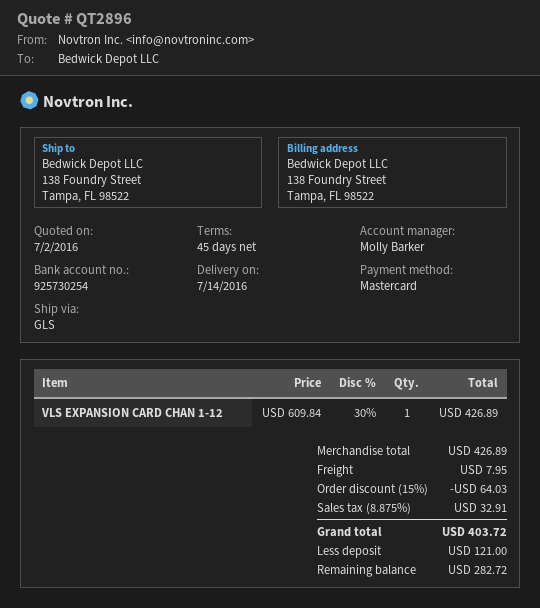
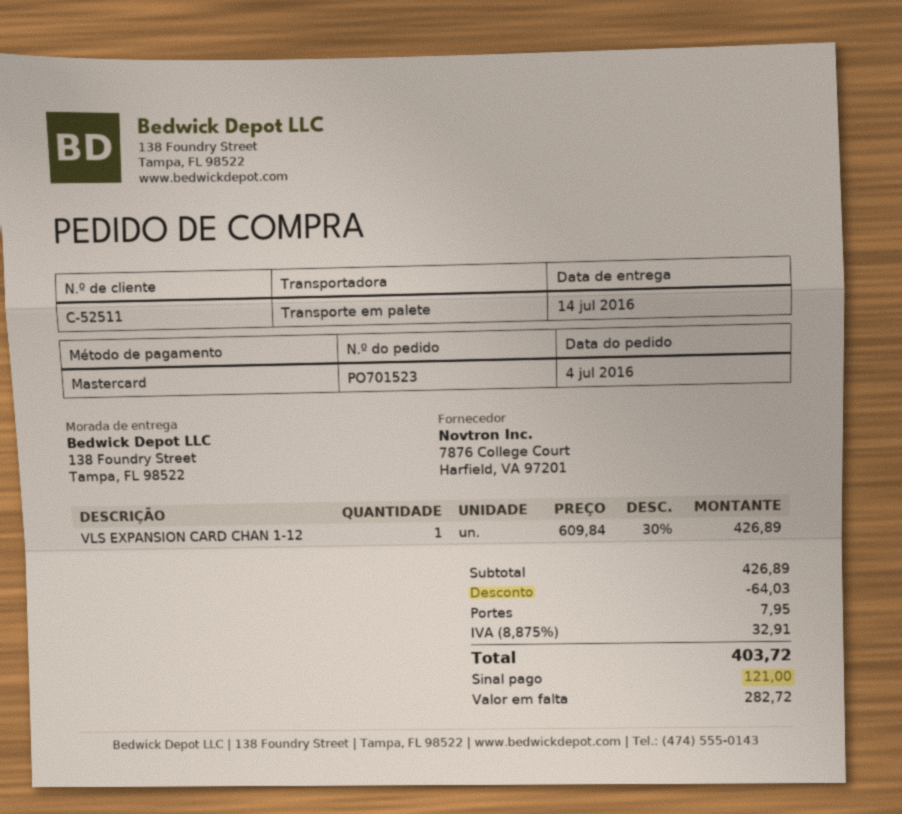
shipping method: GLS -> pallet freight

